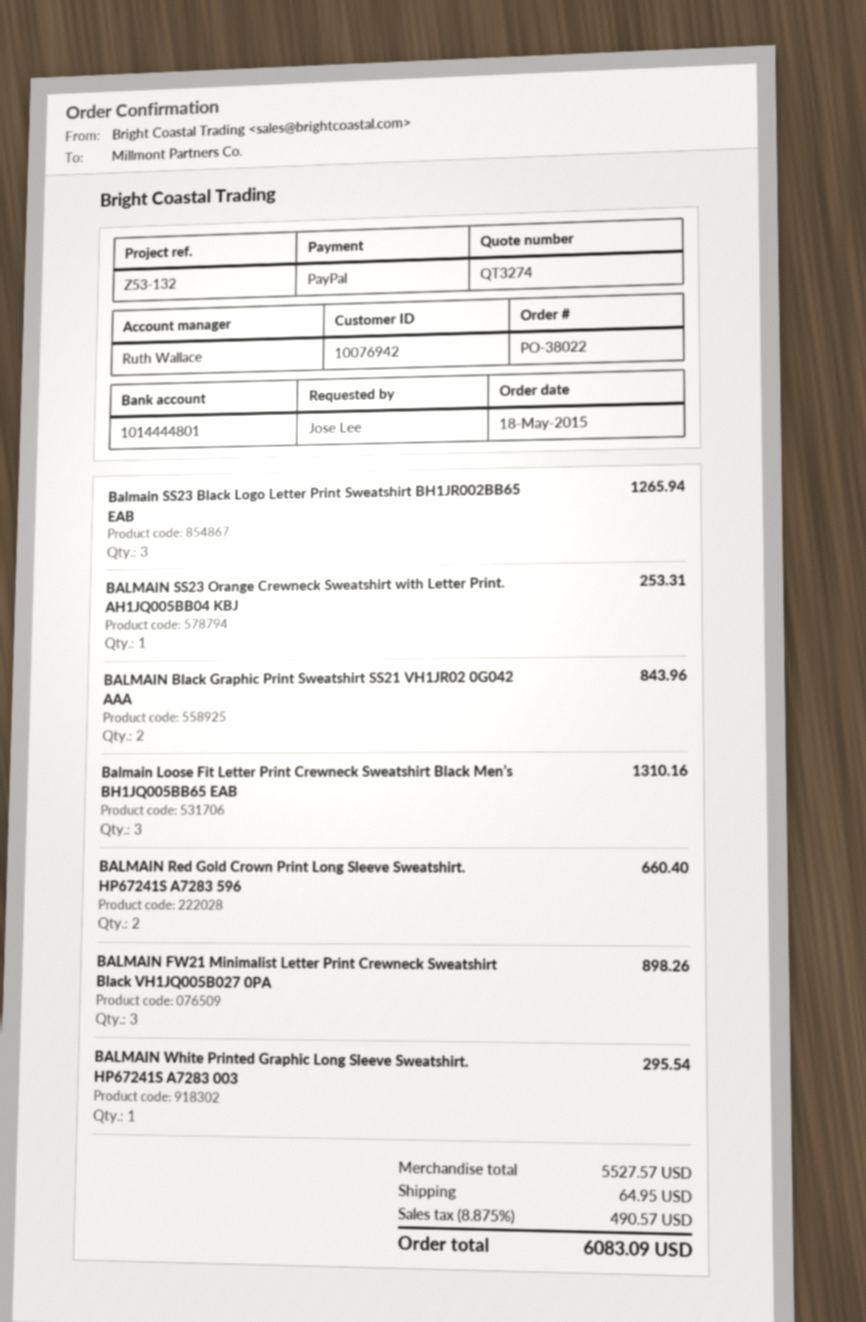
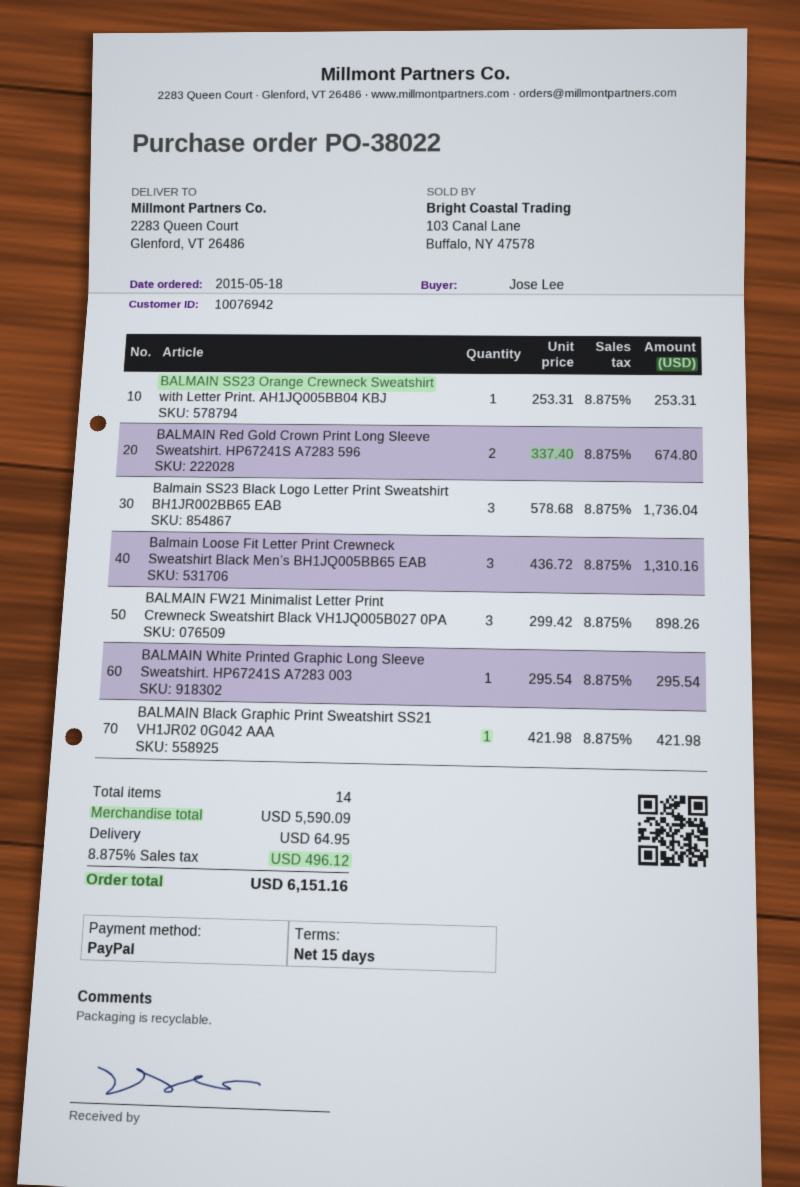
Balmain SS23 Black Logo Letter Print Sweatshirt BH1JR002BB65 EAB: 3 for 1265.94 -> 3 for 1736.04
BALMAIN Black Graphic Print Sweatshirt SS21 VH1JR02 0G042 AAA: 2 for 843.96 -> 1 for 421.98
BALMAIN Red Gold Crown Print Long Sleeve Sweatshirt. HP67241S A7283 596: 2 for 660.40 -> 2 for 674.80
subtotal: 5527.57 -> 5590.09
tax: 8.875% = 490.57 -> 8.875% = 496.12
total: 6083.09 -> 6151.16

